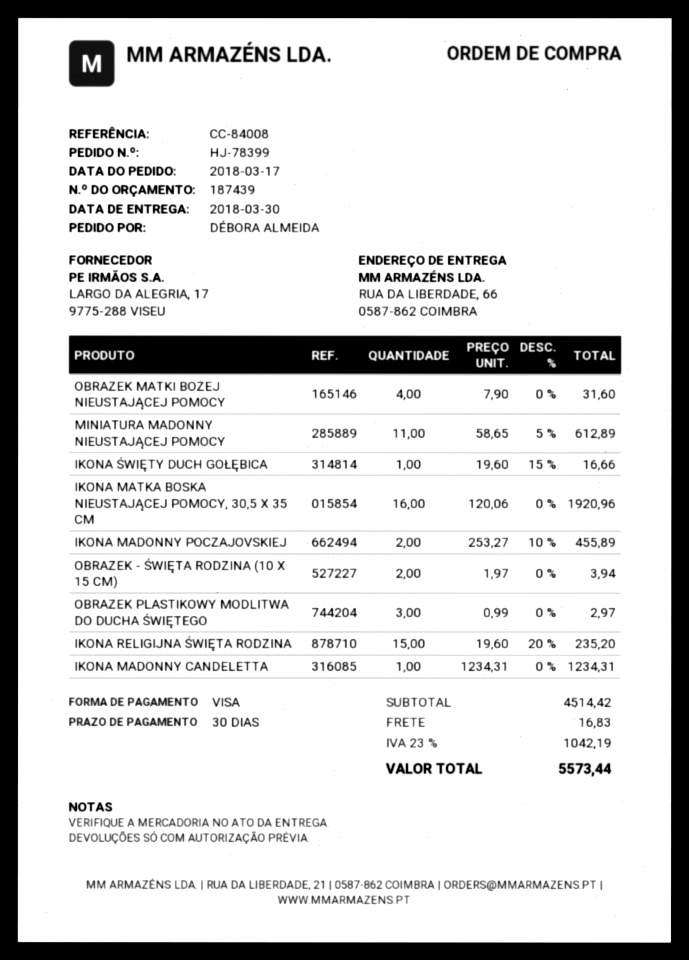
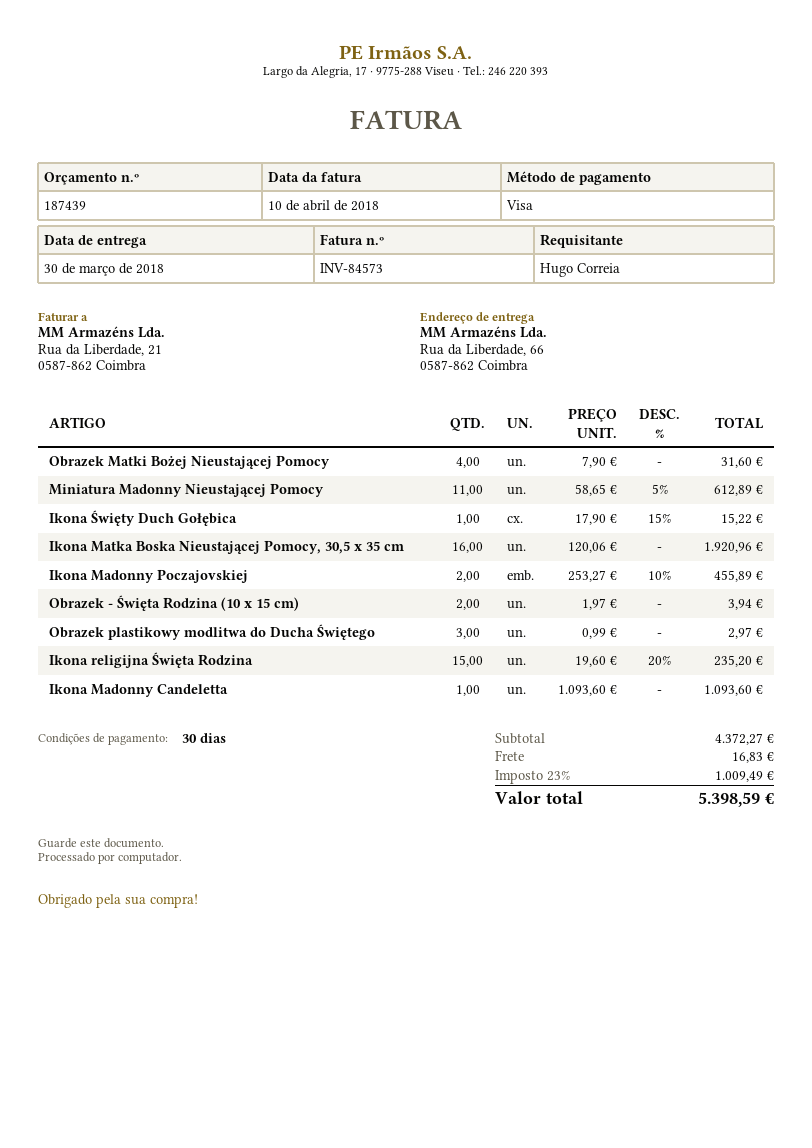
ordered by: DÉBORA ALMEIDA -> Hugo Correia
IKONA ŚWIĘTY DUCH GOŁĘBICA: 1 x 19.60 - 15% = 16.66 -> 1 x 17.90 - 15% = 15.22
IKONA MADONNY CANDELETTA: 1 x 1234.31 = 1234.31 -> 1 x 1093.60 = 1093.60
subtotal: 4514.42 -> 4372.27
tax: 23% = 1042.19 -> 23% = 1009.49
total: 5573.44 -> 5398.59

